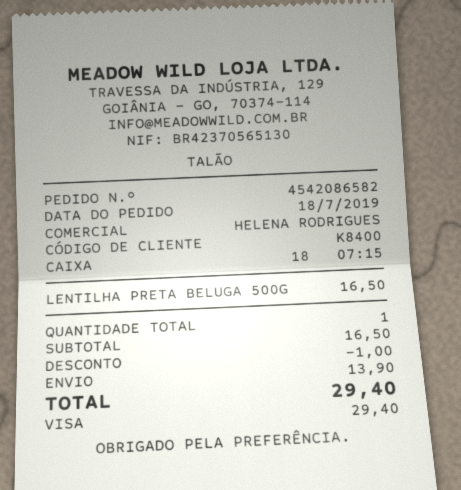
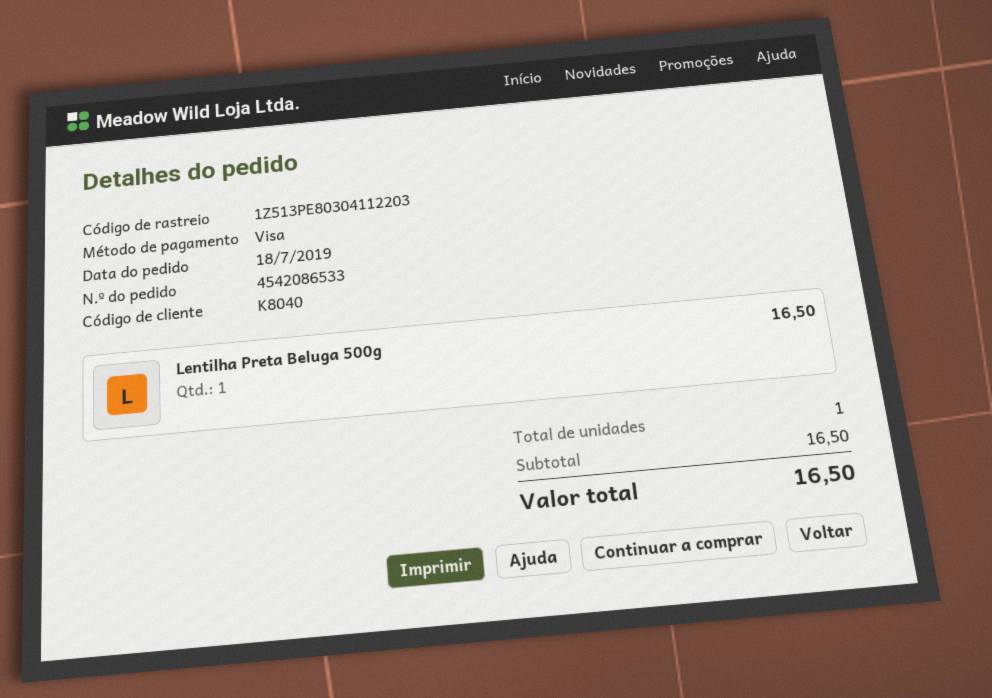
order number: 4542086582 -> 4542086533
customer number: K8400 -> K8040
discount: 1.00 -> none
shipping: 13.90 -> none
total: 29.40 -> 16.50

